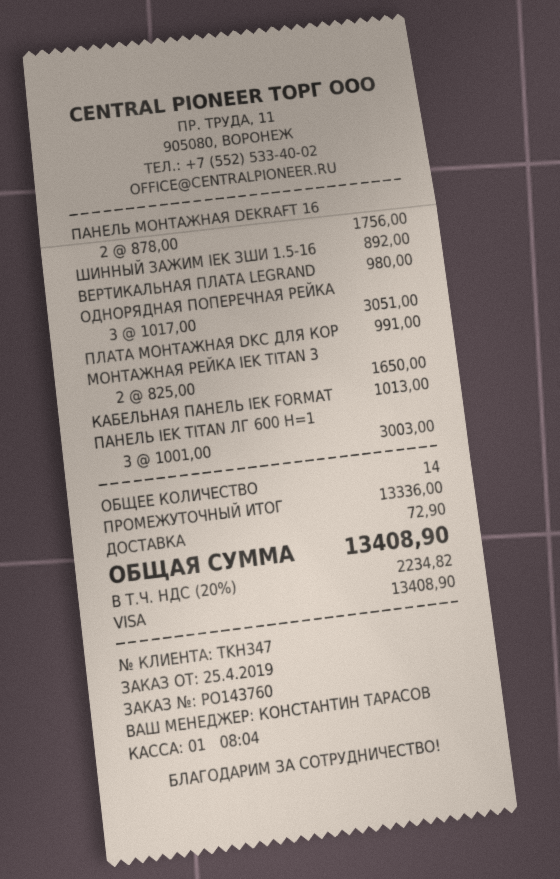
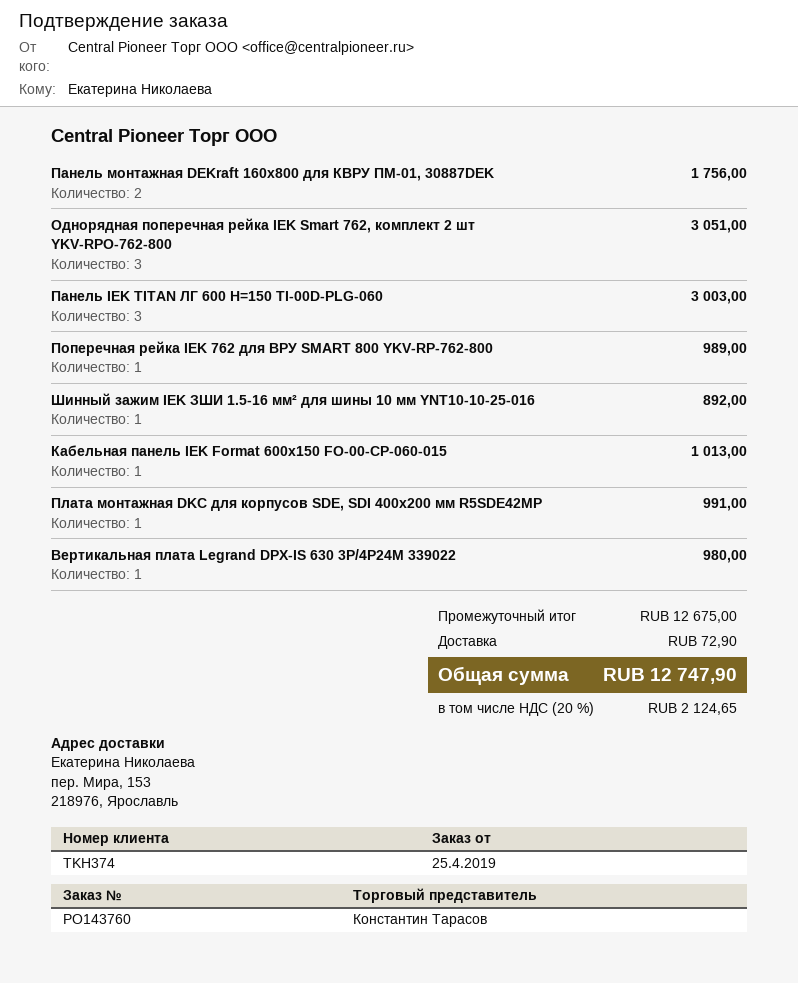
customer number: TKH347 -> TKH374
МОНТАЖНАЯ РЕЙКА IEK TITAN 3: 2 for 1650.00 -> none
Поперечная рейка IEK 762 для ВРУ SMART 800 YKV-RP-762-800: none -> 1 for 989.00
subtotal: 13336.00 -> 12675.00
tax: 20% = 2234.82 -> 20% = 2124.65
total: 13408.90 -> 12747.90

